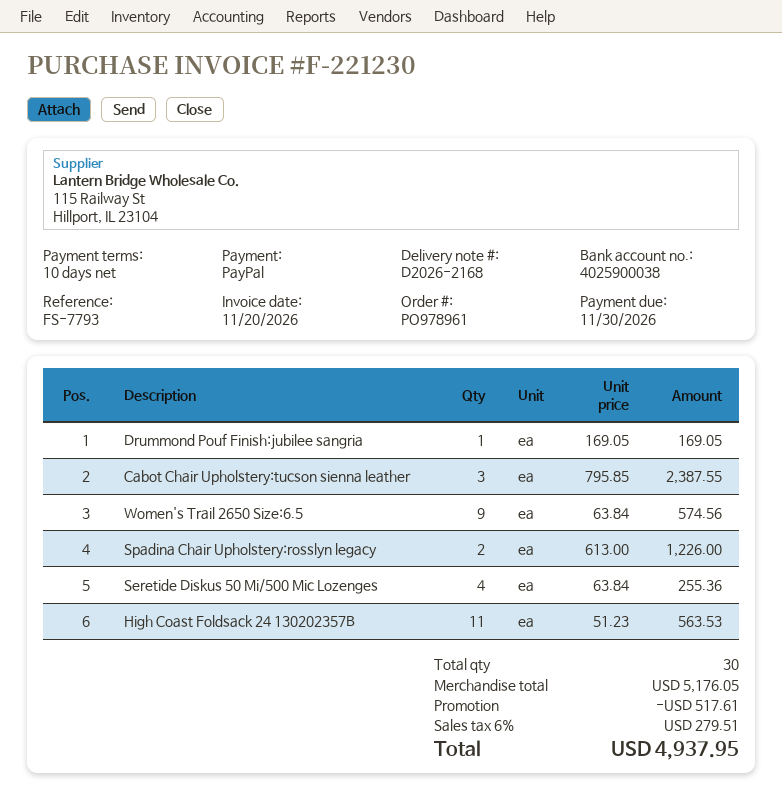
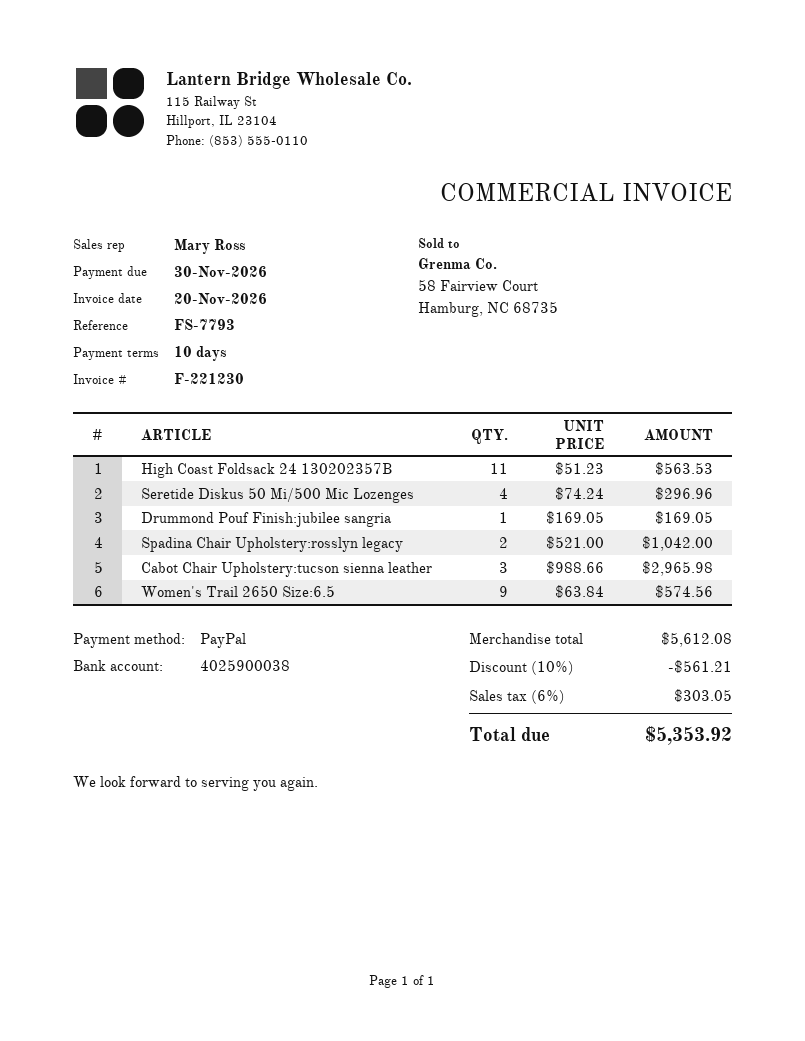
Cabot Chair Upholstery:tucson sienna leather: 3 x 795.85 = 2387.55 -> 3 x 988.66 = 2965.98
Spadina Chair Upholstery:rosslyn legacy: 2 x 613.00 = 1226.00 -> 2 x 521.00 = 1042.00
Seretide Diskus 50 Mi/500 Mic Lozenges: 4 x 63.84 = 255.36 -> 4 x 74.24 = 296.96
subtotal: 5176.05 -> 5612.08
discount: 517.61 -> 561.21
tax: 6% = 279.51 -> 6% = 303.05
total: 4937.95 -> 5353.92

